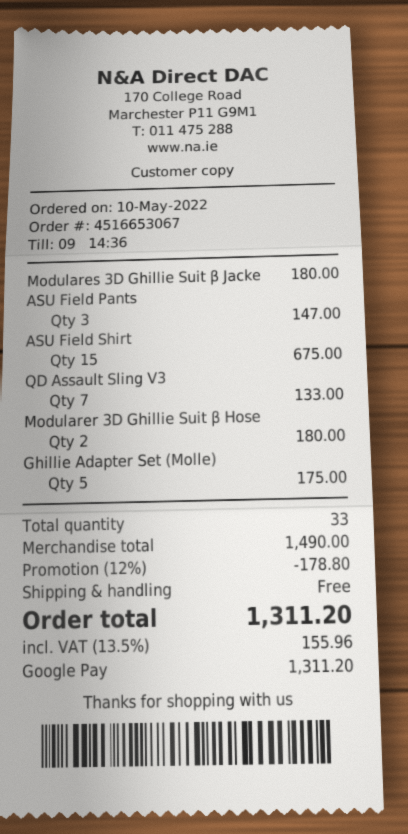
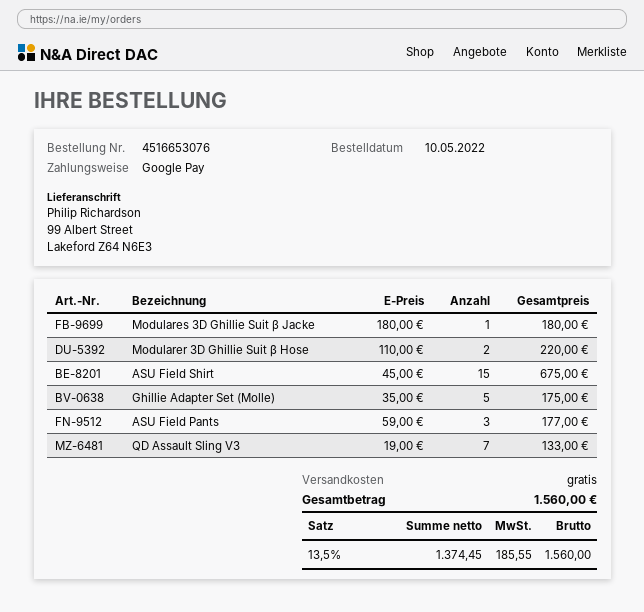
order number: 4516653067 -> 4516653076
ASU Field Pants: 3 for 147.00 -> 3 for 177.00
Modularer 3D Ghillie Suit β Hose: 2 for 180.00 -> 2 for 220.00
discount: 12% = 178.80 -> none
tax: 13.5% = 155.96 -> 13.5% = 185.55
total: 1311.20 -> 1560.00

